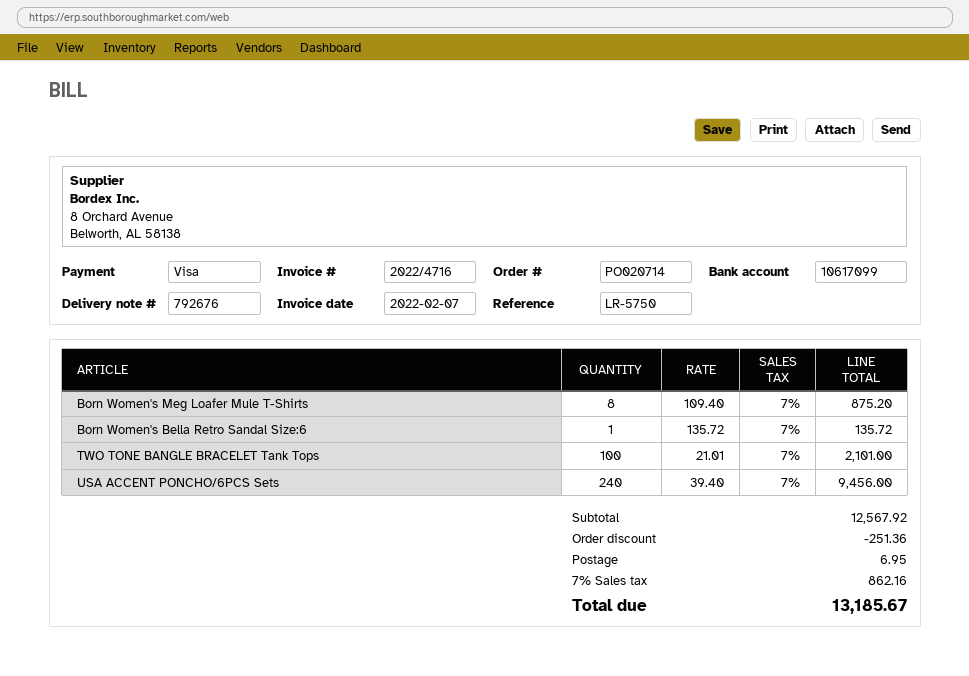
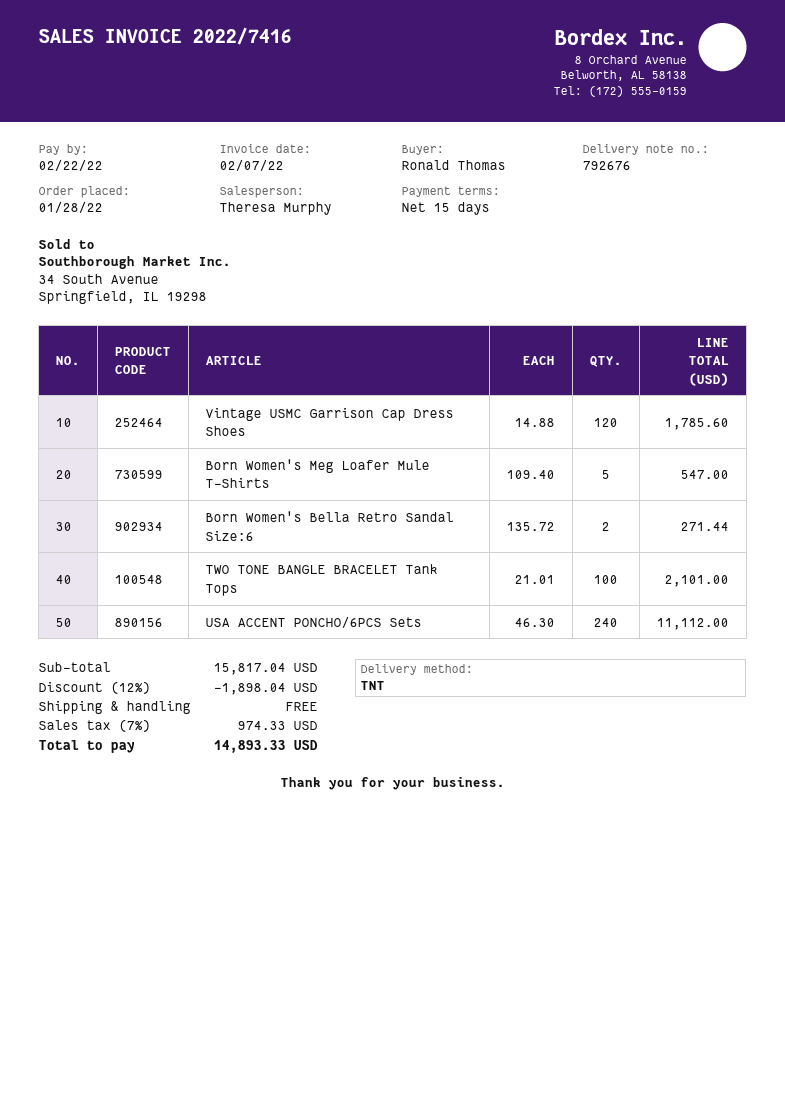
invoice number: 2022/4716 -> 2022/7416
Born Women's Meg Loafer Mule T-Shirts: 8 x 109.40 = 875.20 -> 5 x 109.40 = 547.00
Born Women's Bella Retro Sandal Size:6: 1 x 135.72 = 135.72 -> 2 x 135.72 = 271.44
USA ACCENT PONCHO/6PCS Sets: 240 x 39.40 = 9456.00 -> 240 x 46.30 = 11112.00
Vintage USMC Garrison Cap Dress Shoes: none -> 120 x 14.88 = 1785.60
subtotal: 12567.92 -> 15817.04
discount: 251.36 -> 1898.04
shipping: 6.95 -> 0.00
tax: 7% = 862.16 -> 7% = 974.33
total: 13185.67 -> 14893.33

